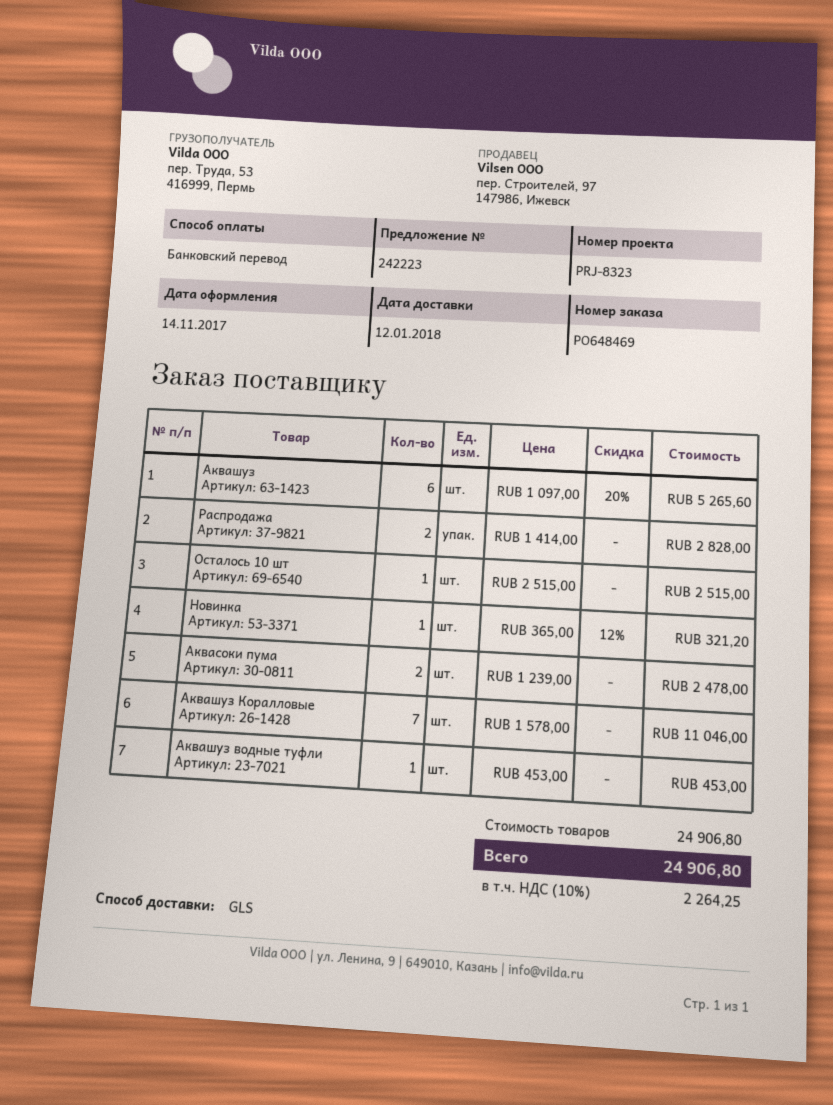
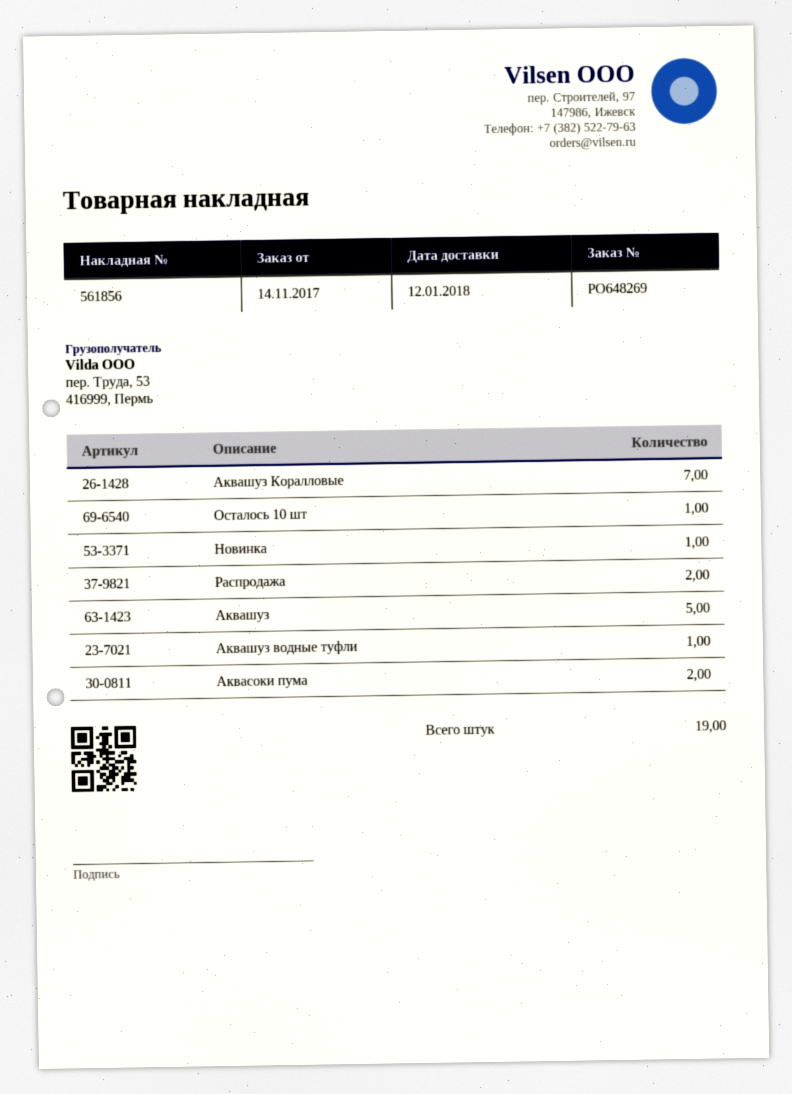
order number: PO648469 -> PO648269
Аквашуз: 6 -> 5

